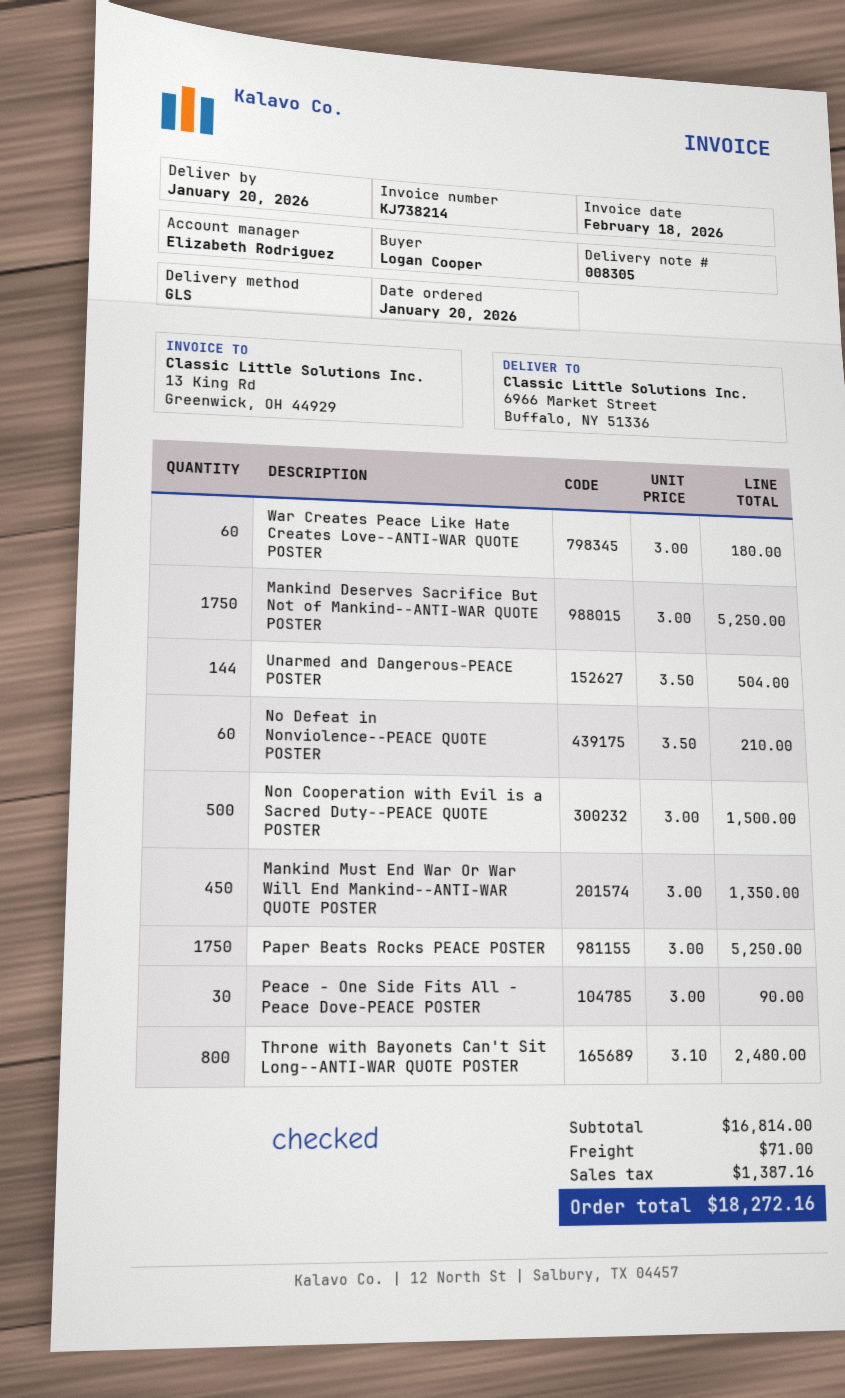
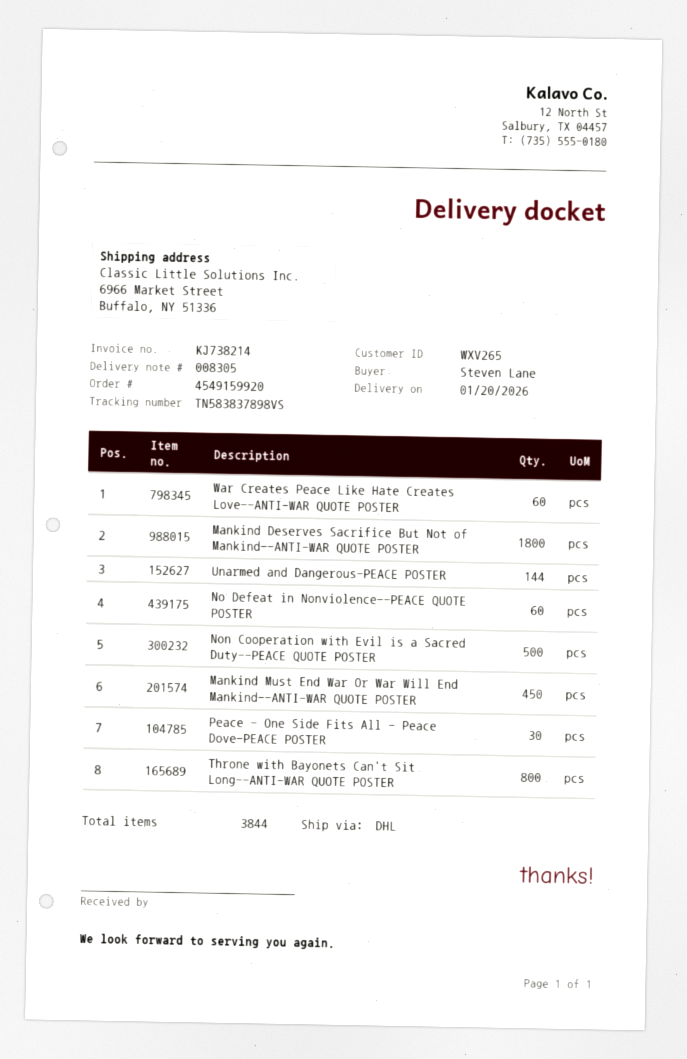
ordered by: Logan Cooper -> Steven Lane
shipping method: GLS -> DHL
Mankind Deserves Sacrifice But Not of Mankind--ANTI-WAR QUOTE POSTER: 1750 -> 1800
Paper Beats Rocks PEACE POSTER: 1750 -> none

